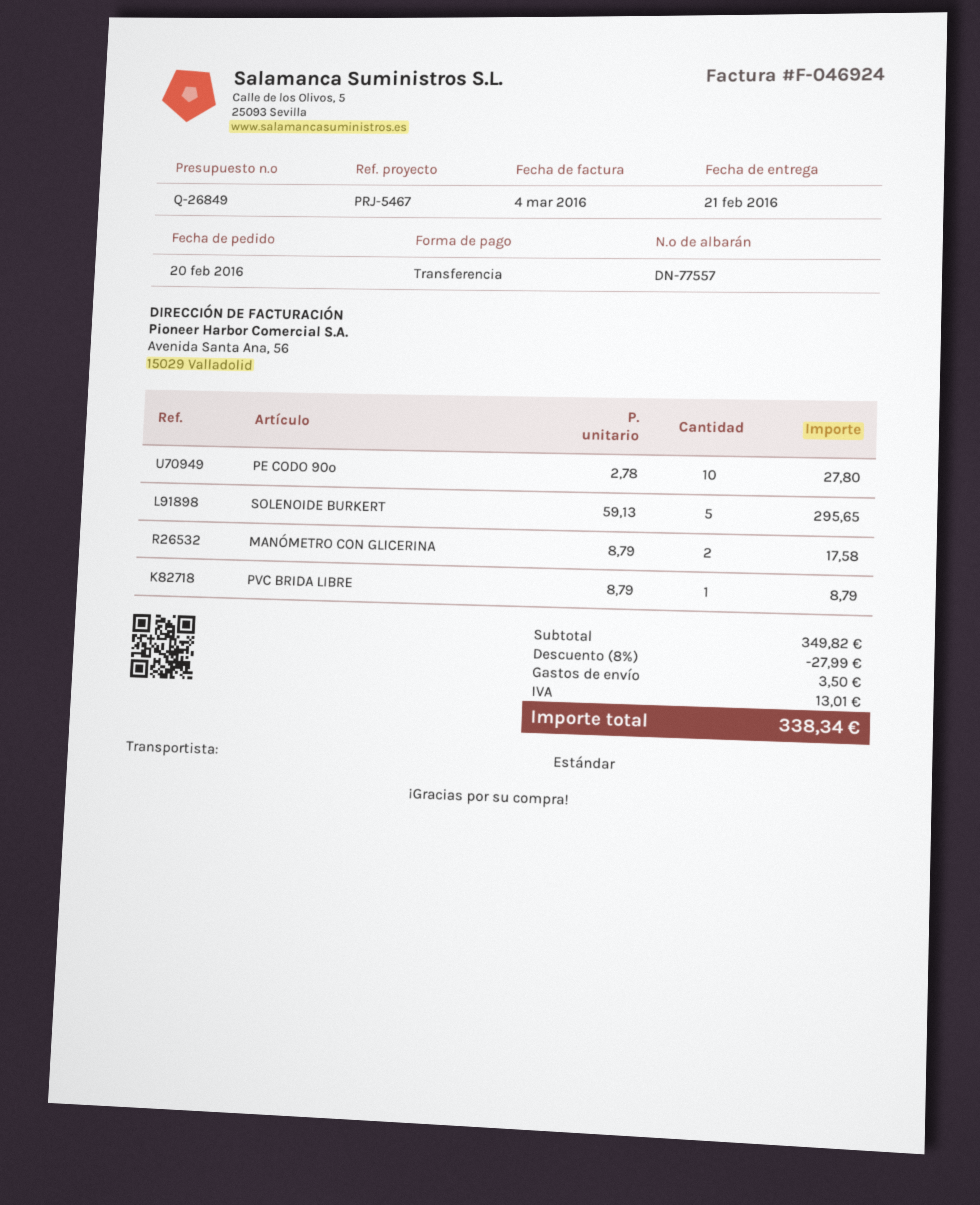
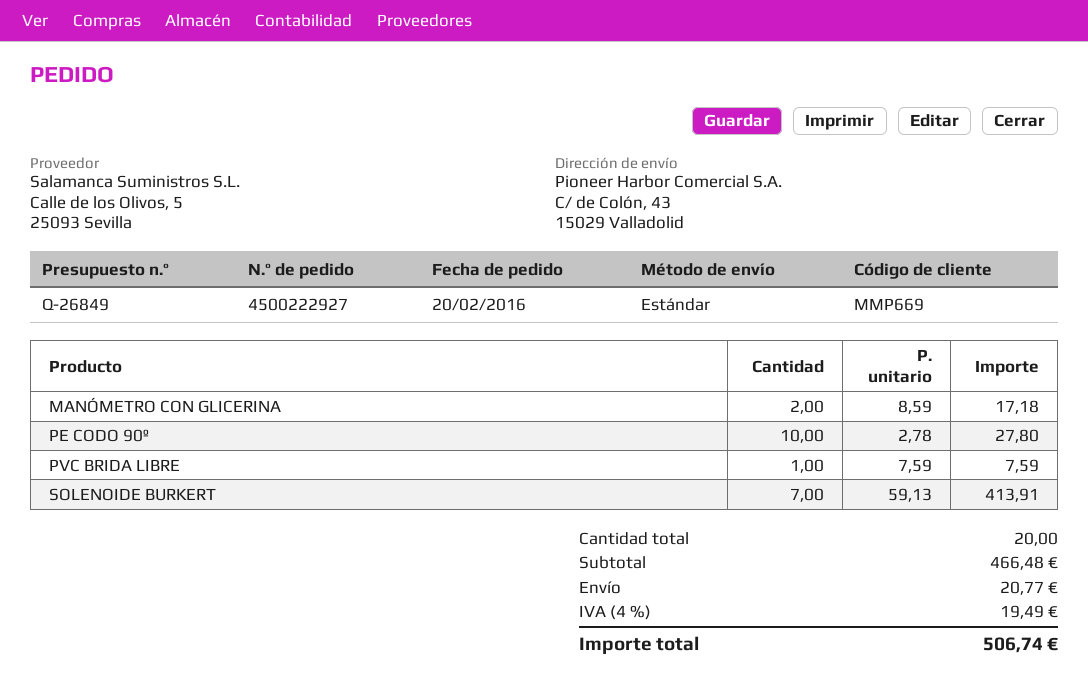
SOLENOIDE BURKERT: 5 x 59.13 = 295.65 -> 7 x 59.13 = 413.91
MANÓMETRO CON GLICERINA: 2 x 8.79 = 17.58 -> 2 x 8.59 = 17.18
PVC BRIDA LIBRE: 1 x 8.79 = 8.79 -> 1 x 7.59 = 7.59
subtotal: 349.82 -> 466.48
discount: 8% = 27.99 -> none
shipping: 3.50 -> 20.77
tax: 13.01 -> 19.49
total: 338.34 -> 506.74

